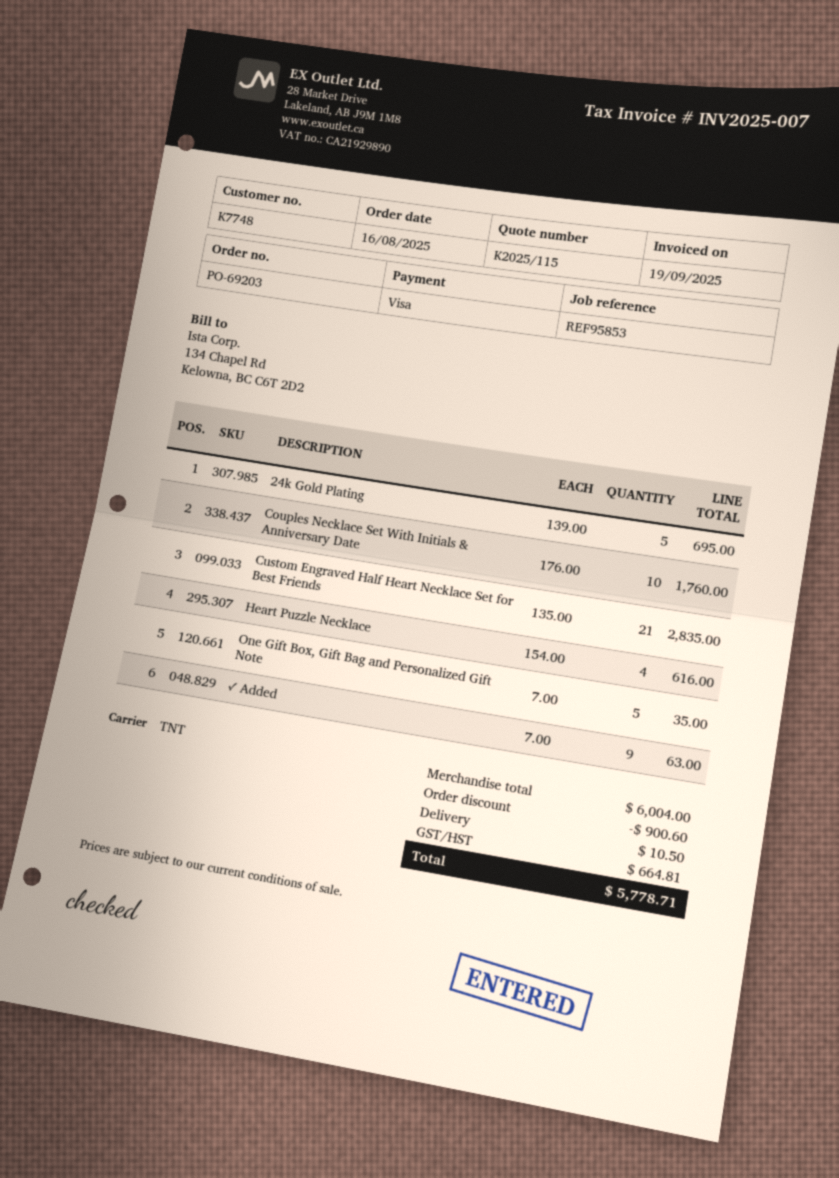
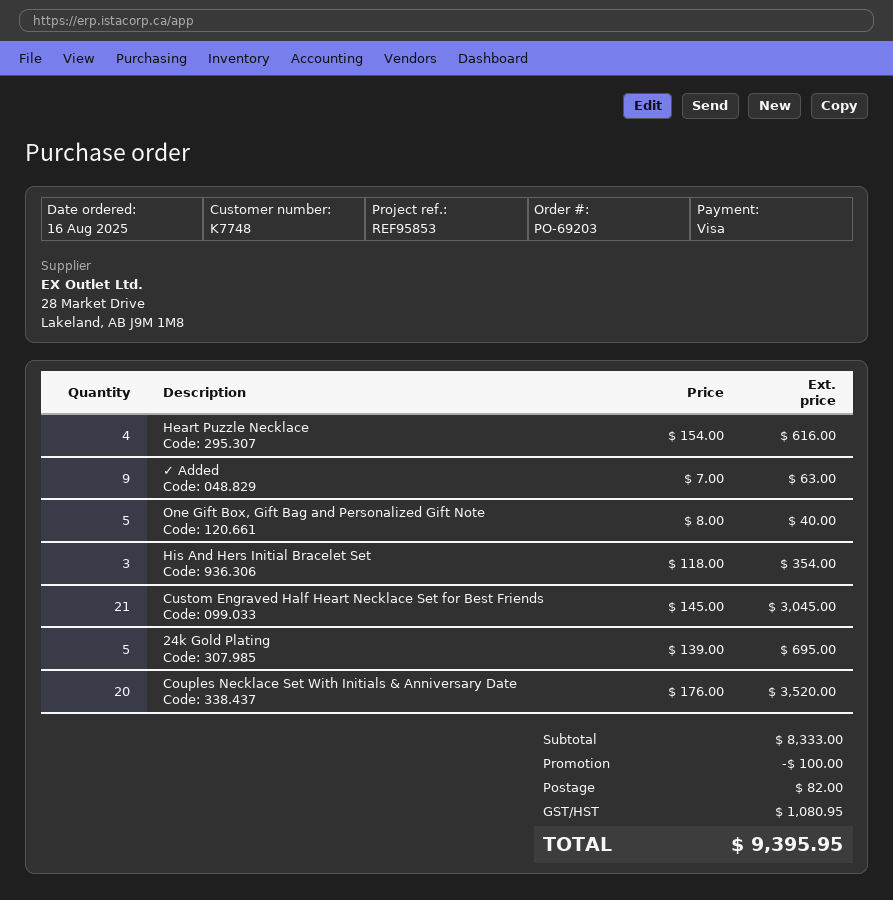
Couples Necklace Set With Initials & Anniversary Date: 10 x 176.00 = 1760.00 -> 20 x 176.00 = 3520.00
Custom Engraved Half Heart Necklace Set for Best Friends: 21 x 135.00 = 2835.00 -> 21 x 145.00 = 3045.00
One Gift Box, Gift Bag and Personalized Gift Note: 5 x 7.00 = 35.00 -> 5 x 8.00 = 40.00
His And Hers Initial Bracelet Set: none -> 3 x 118.00 = 354.00
subtotal: 6004.00 -> 8333.00
discount: 900.60 -> 100.00
shipping: 10.50 -> 82.00
tax: 664.81 -> 1080.95
total: 5778.71 -> 9395.95

